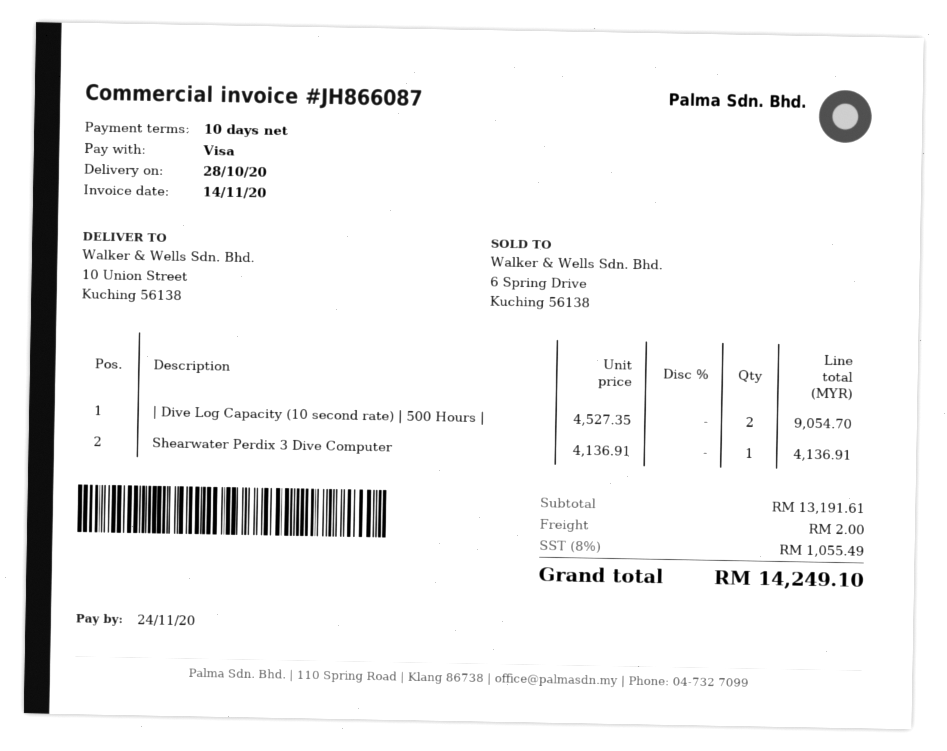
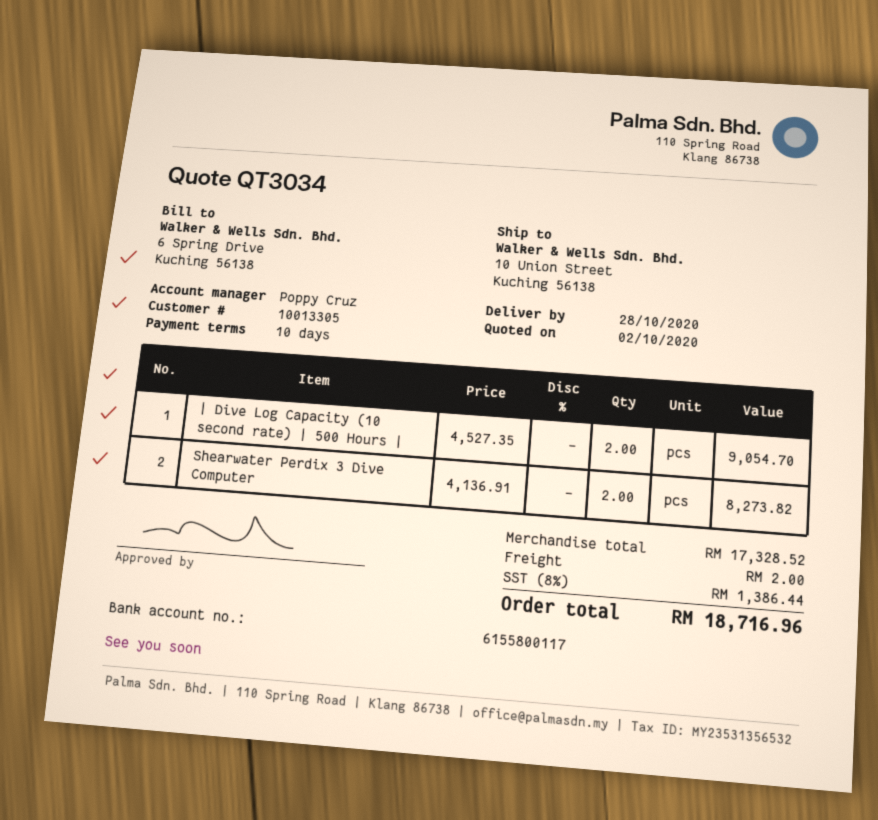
Shearwater Perdix 3 Dive Computer: 1 x 4136.91 = 4136.91 -> 2 x 4136.91 = 8273.82
subtotal: 13191.61 -> 17328.52
tax: 8% = 1055.49 -> 8% = 1386.44
total: 14249.10 -> 18716.96

